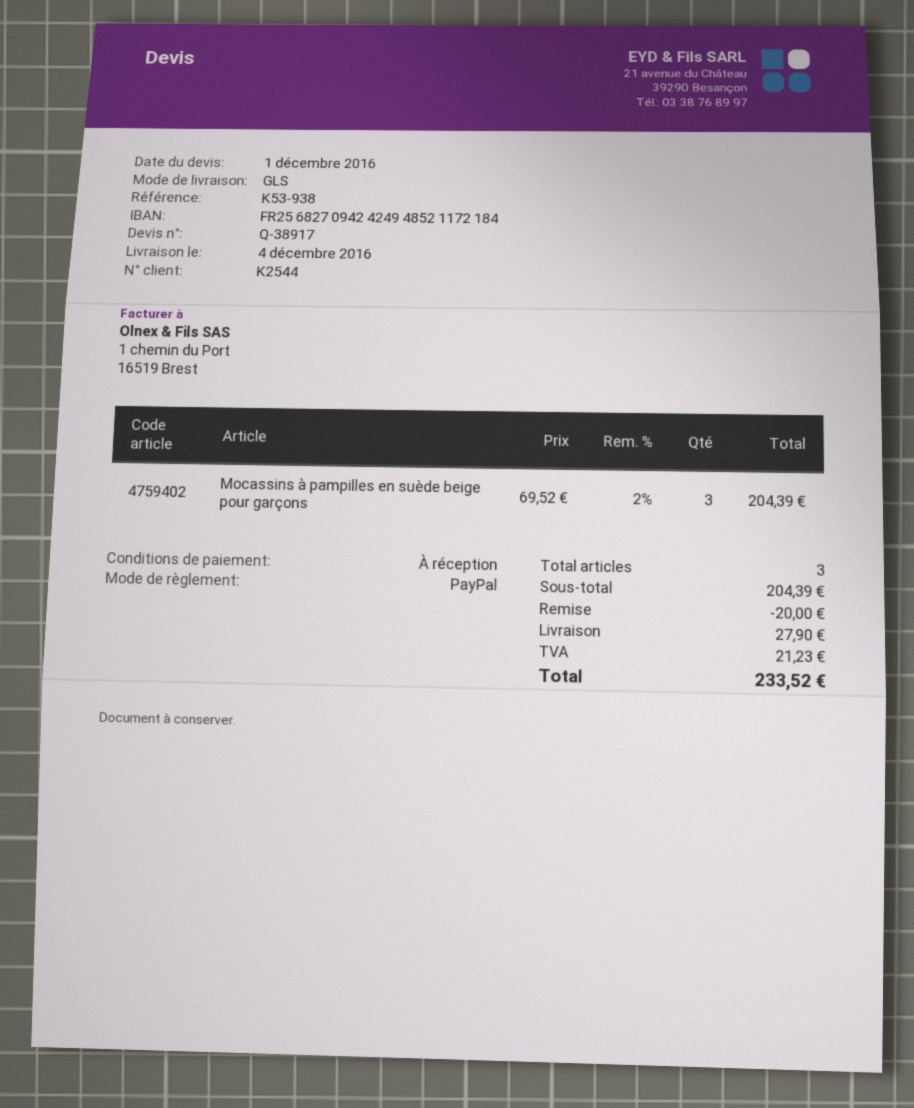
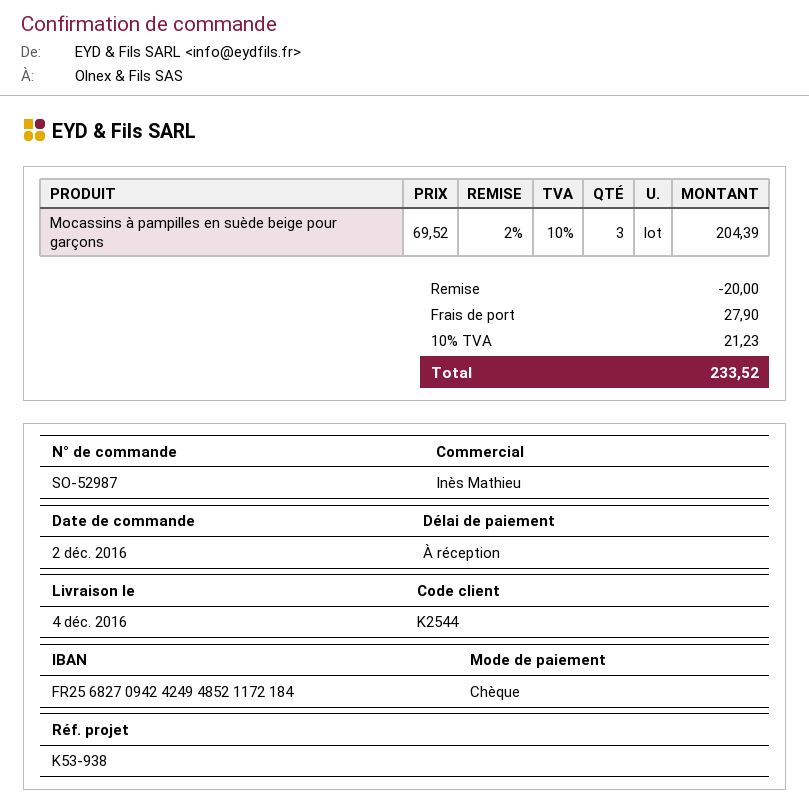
payment method: PayPal -> cheque

